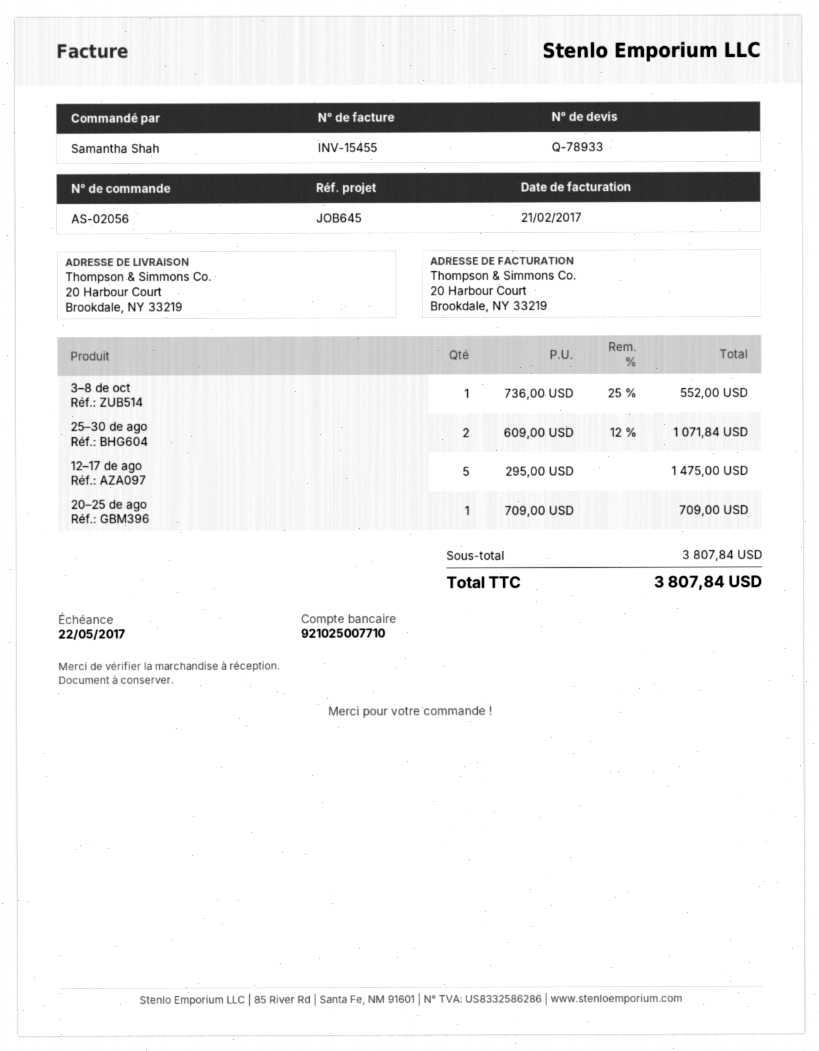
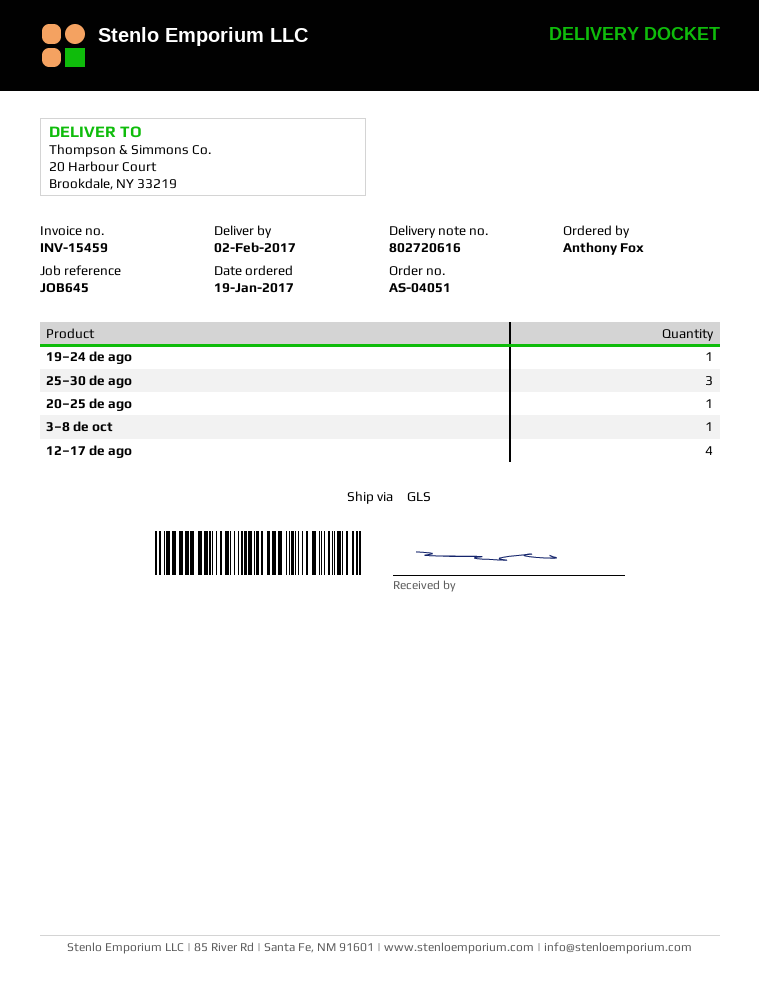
order number: AS-02056 -> AS-04051
invoice number: INV-15455 -> INV-15459
ordered by: Samantha Shah -> Anthony Fox
25–30 de ago: 2 -> 3
12–17 de ago: 5 -> 4
19–24 de ago: none -> 1

